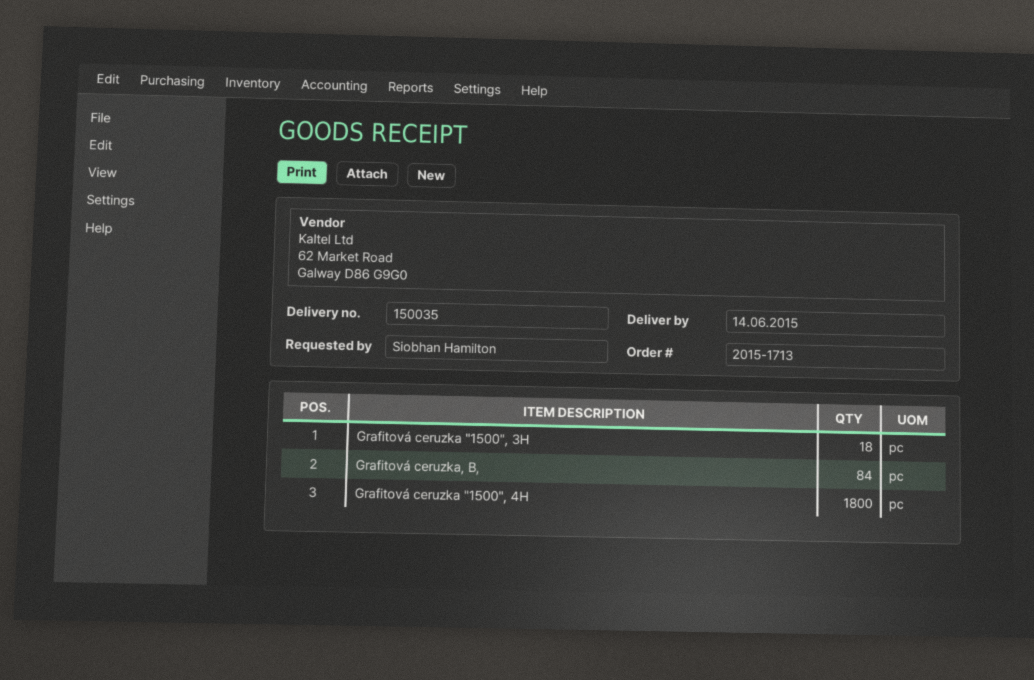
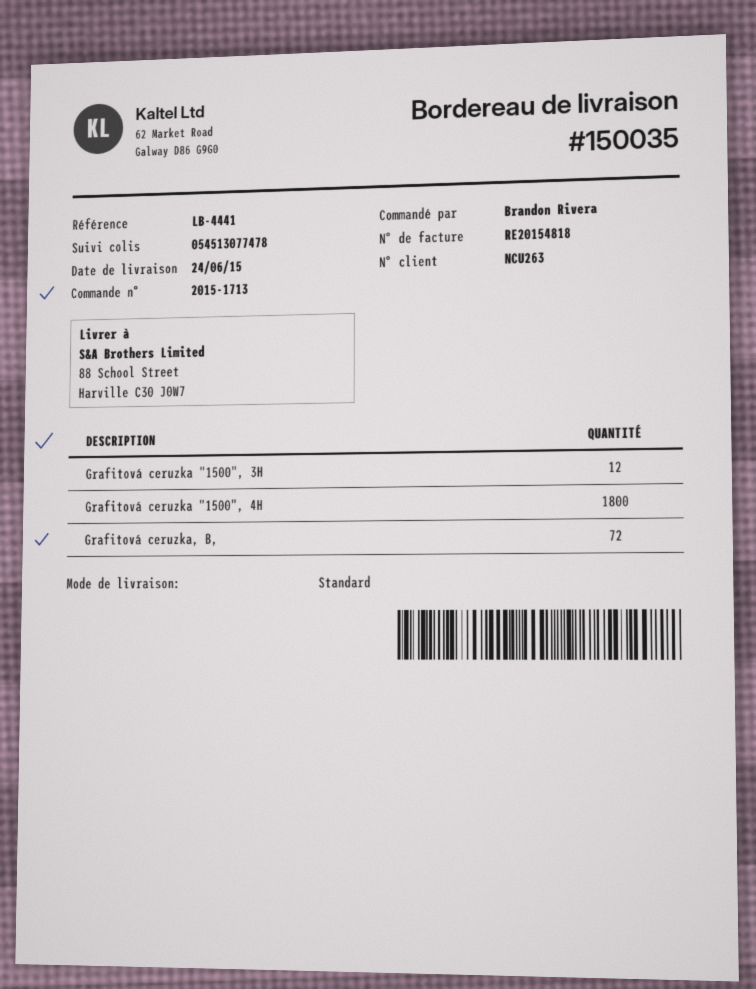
delivery date: 2015-06-14 -> 2015-06-24
ordered by: Siobhan Hamilton -> Brandon Rivera
Grafitová ceruzka "1500", 3H: 18 -> 12
Grafitová ceruzka, B,: 84 -> 72

